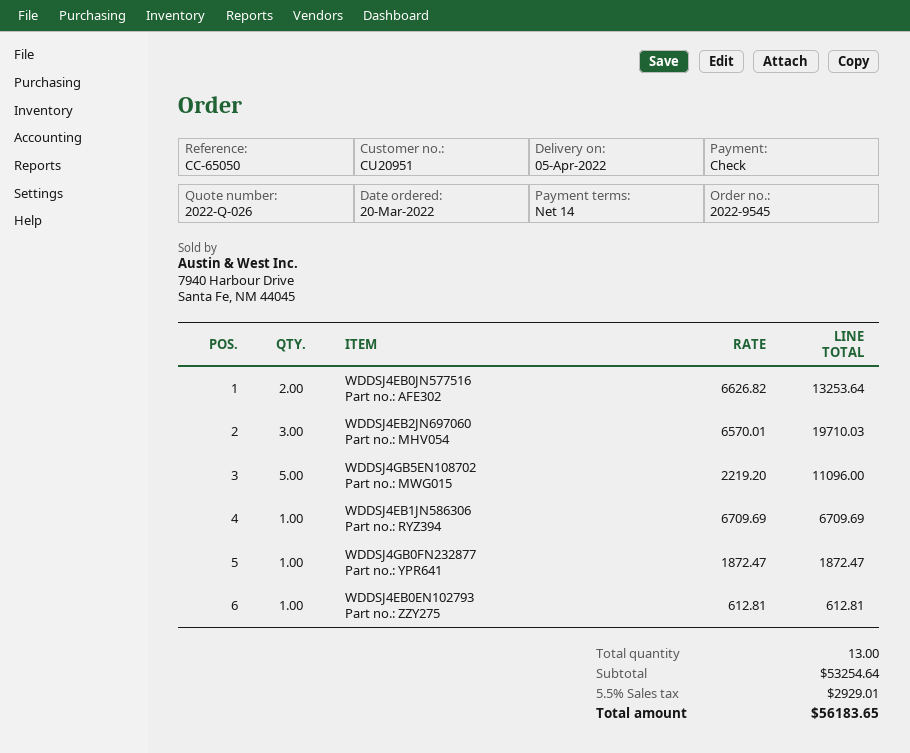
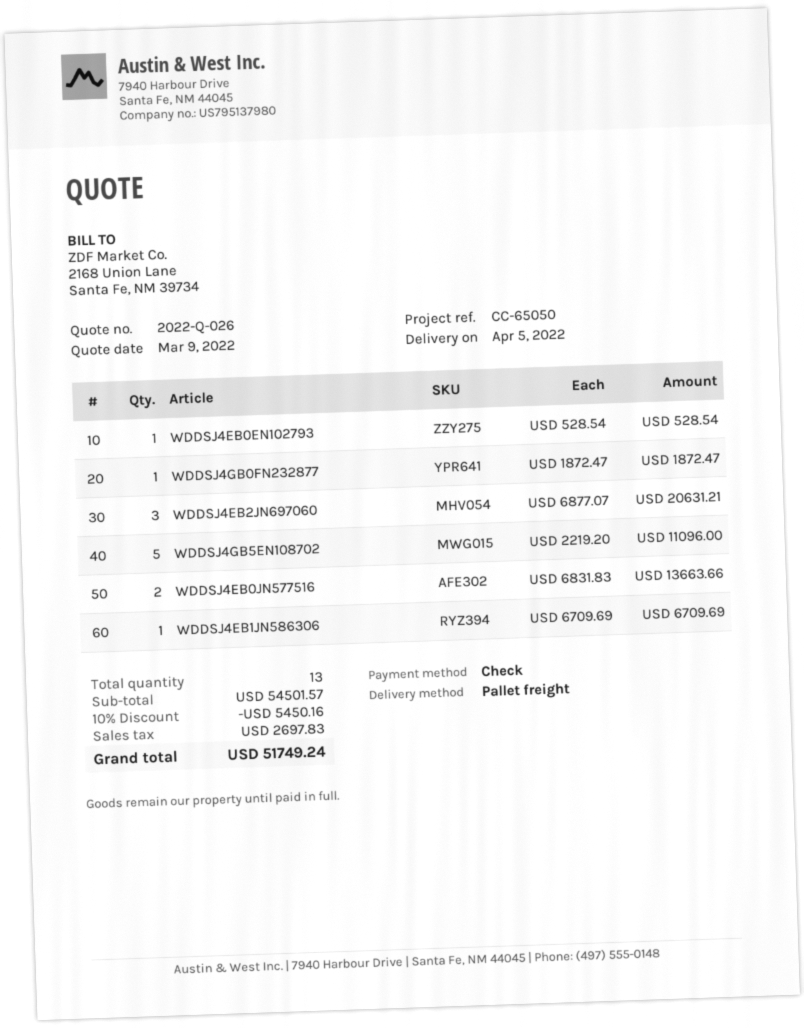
WDDSJ4EB0JN577516: 2 x 6626.82 = 13253.64 -> 2 x 6831.83 = 13663.66
WDDSJ4EB2JN697060: 3 x 6570.01 = 19710.03 -> 3 x 6877.07 = 20631.21
WDDSJ4EB0EN102793: 1 x 612.81 = 612.81 -> 1 x 528.54 = 528.54
subtotal: 53254.64 -> 54501.57
discount: none -> 10% = 5450.16
tax: 2929.01 -> 2697.83
total: 56183.65 -> 51749.24

